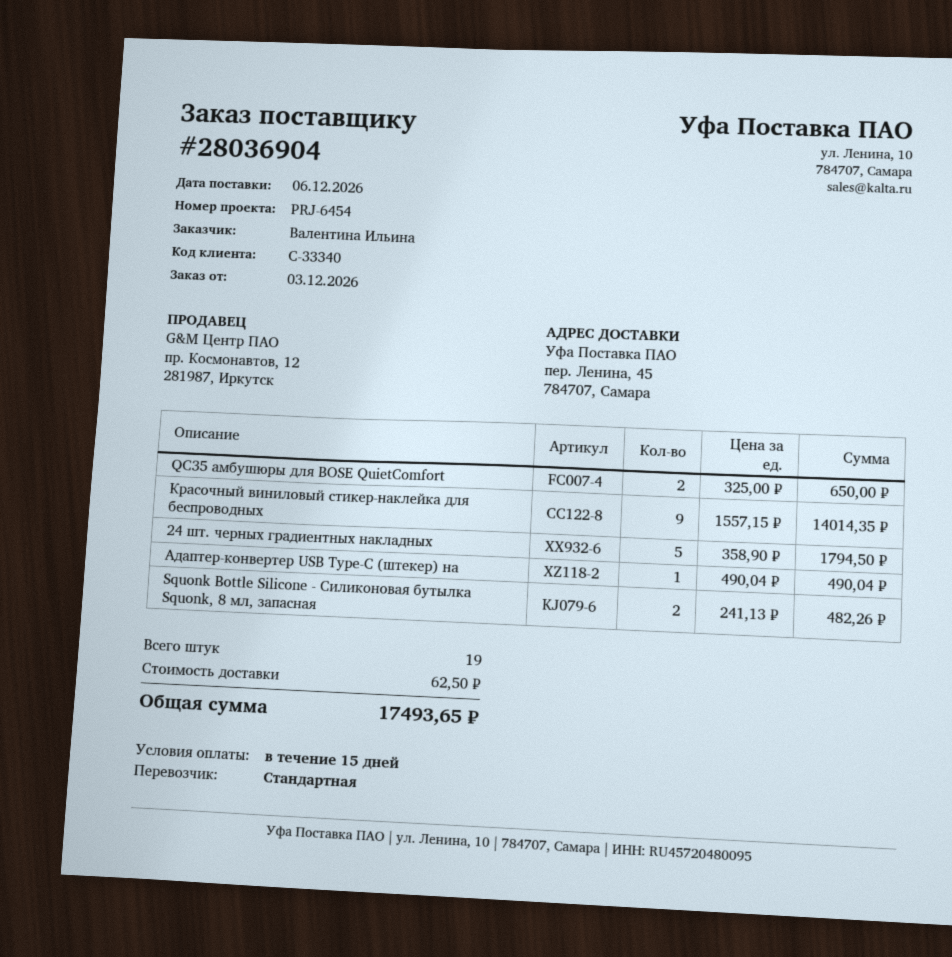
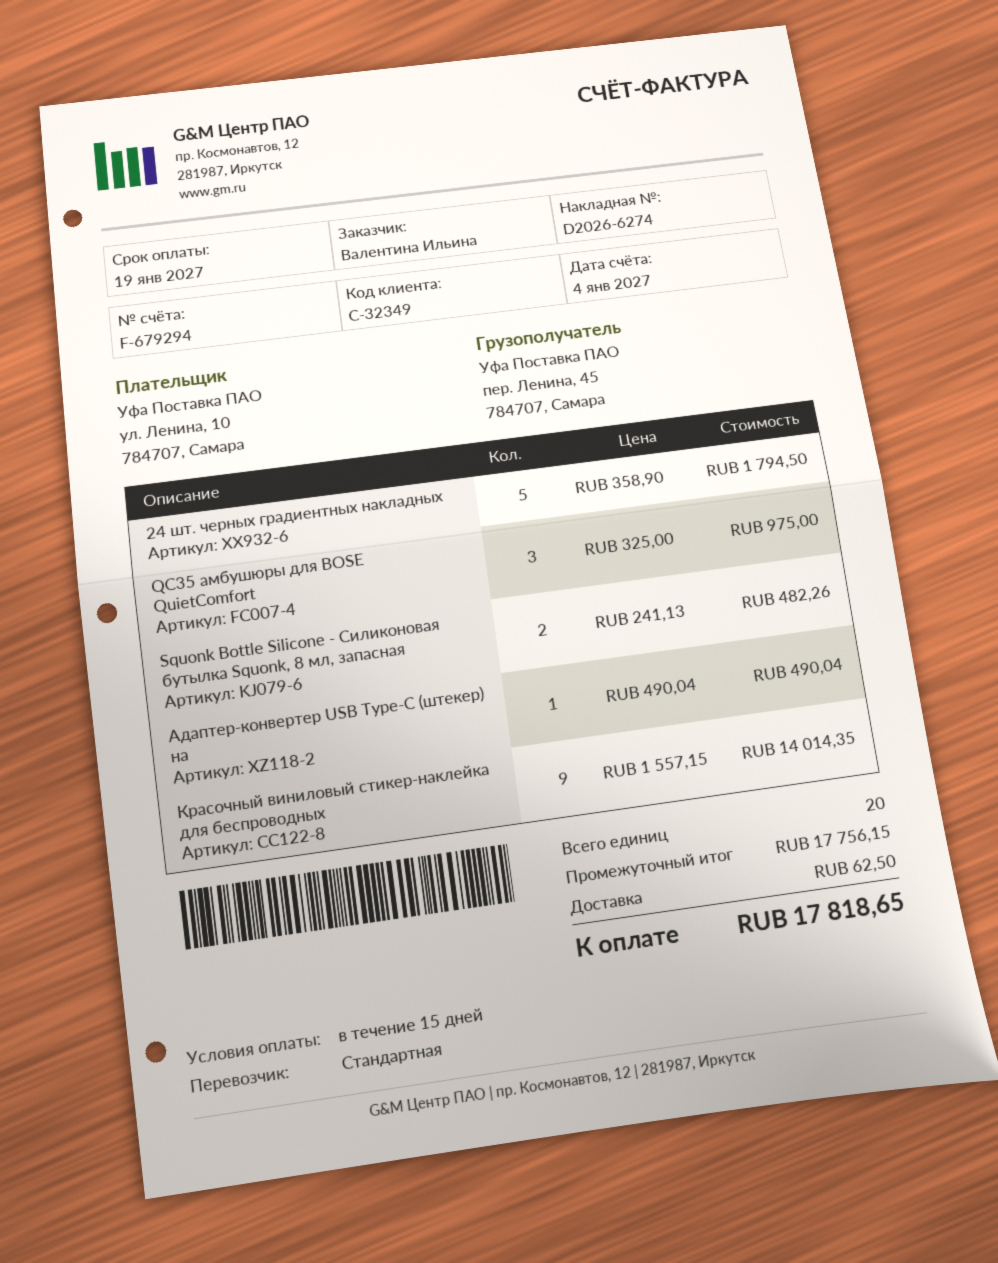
customer number: C-33340 -> C-32349
QC35 амбушюры для BOSE QuietComfort: 2 x 325.00 = 650.00 -> 3 x 325.00 = 975.00
total quantity: 19 -> 20
total: 17493.65 -> 17818.65

